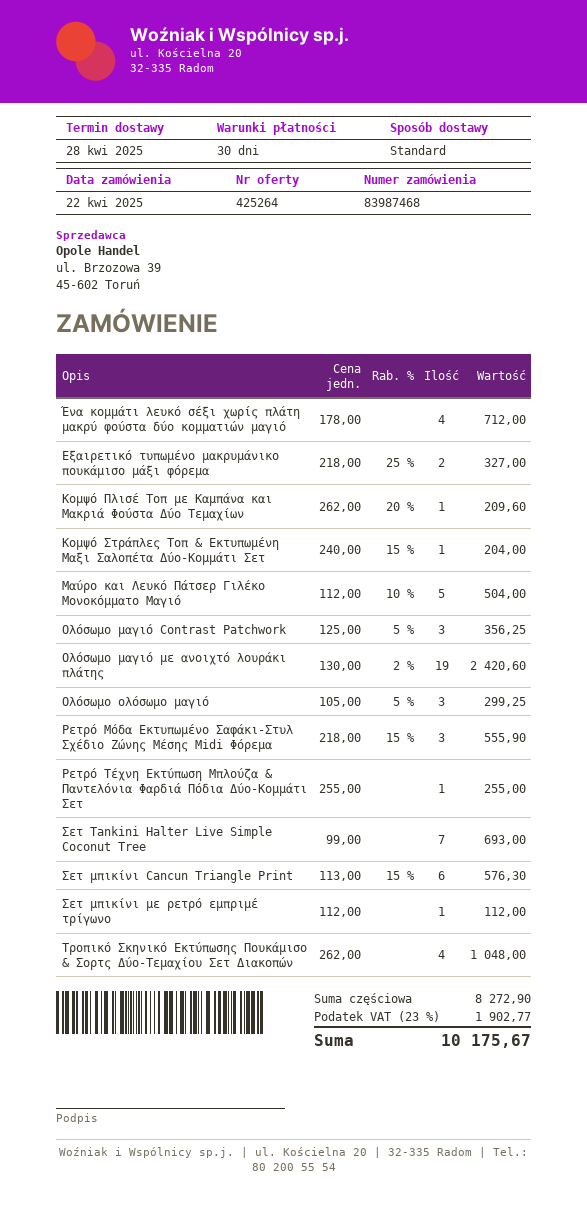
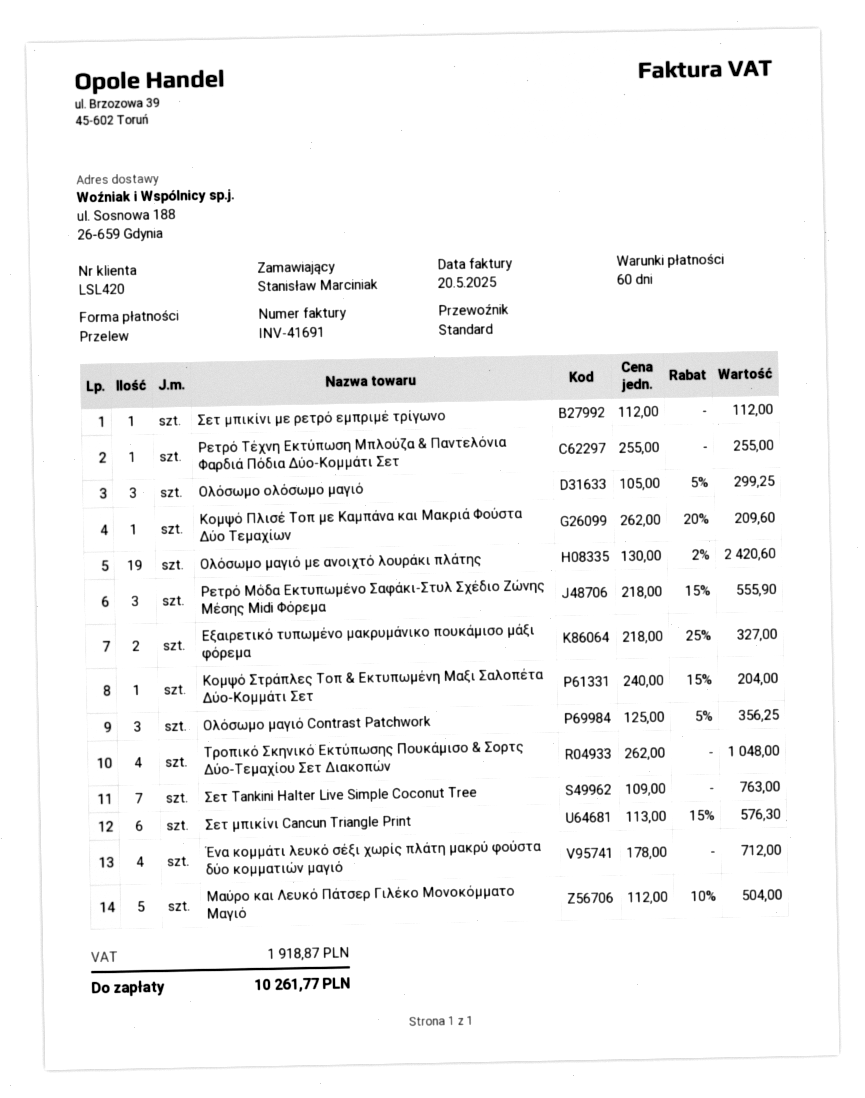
payment terms: 30 days -> 60 days
Σετ Tankini Halter Live Simple Coconut Tree: 7 x 99.00 = 693.00 -> 7 x 109.00 = 763.00
tax: 1902.77 -> 1918.87
total: 10175.67 -> 10261.77

